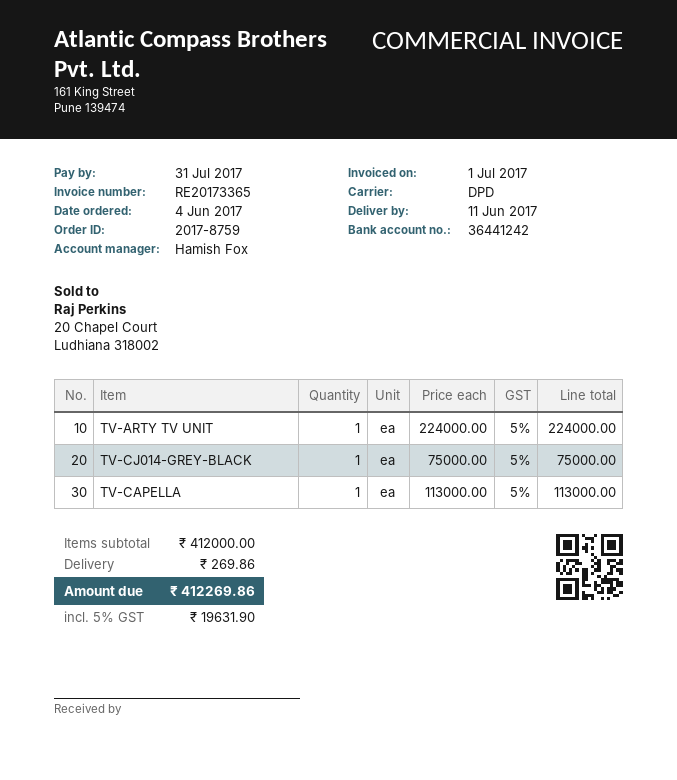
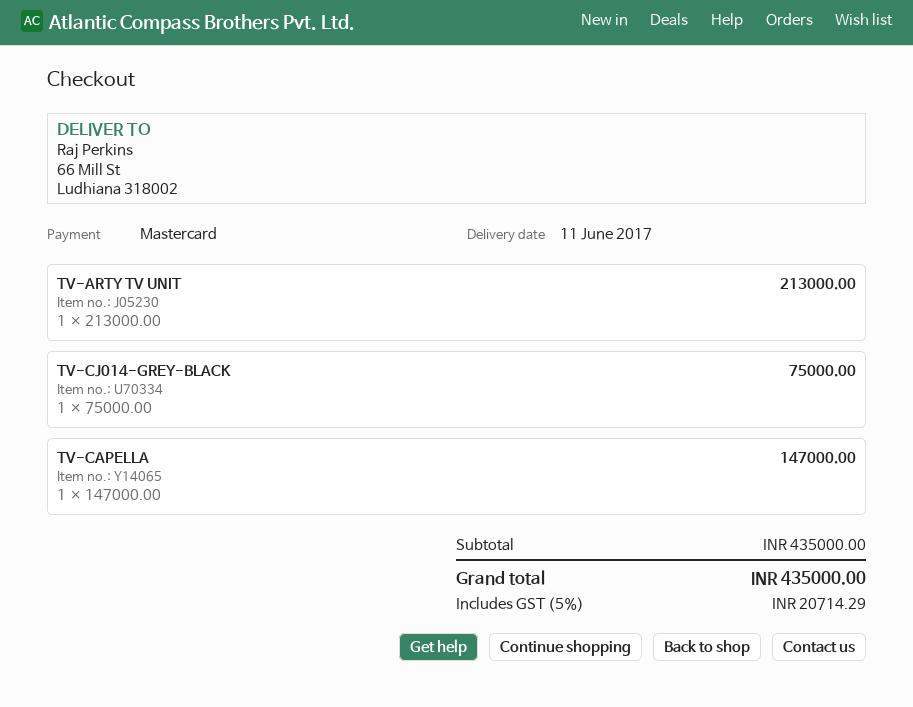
TV-ARTY TV UNIT: 1 x 224000.00 = 224000.00 -> 1 x 213000.00 = 213000.00
TV-CAPELLA: 1 x 113000.00 = 113000.00 -> 1 x 147000.00 = 147000.00
subtotal: 412000.00 -> 435000.00
shipping: 269.86 -> none
tax: 5% = 19631.90 -> 5% = 20714.29
total: 412269.86 -> 435000.00

